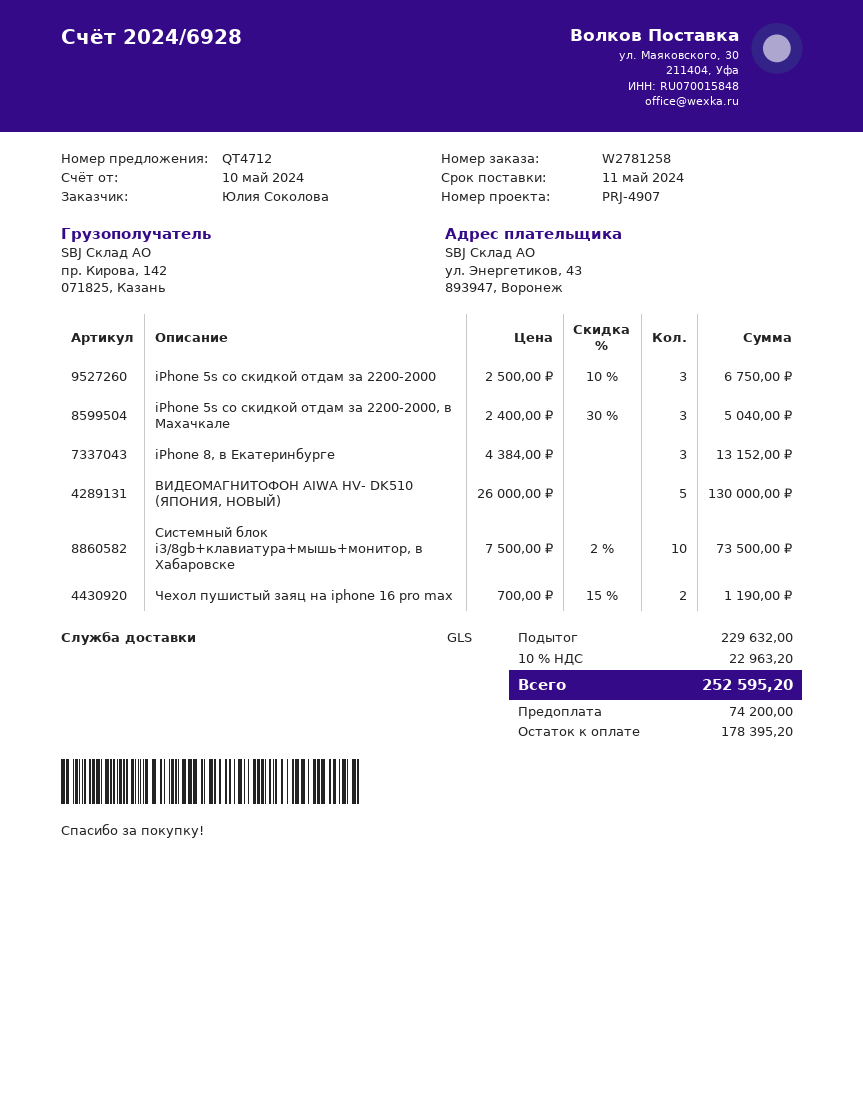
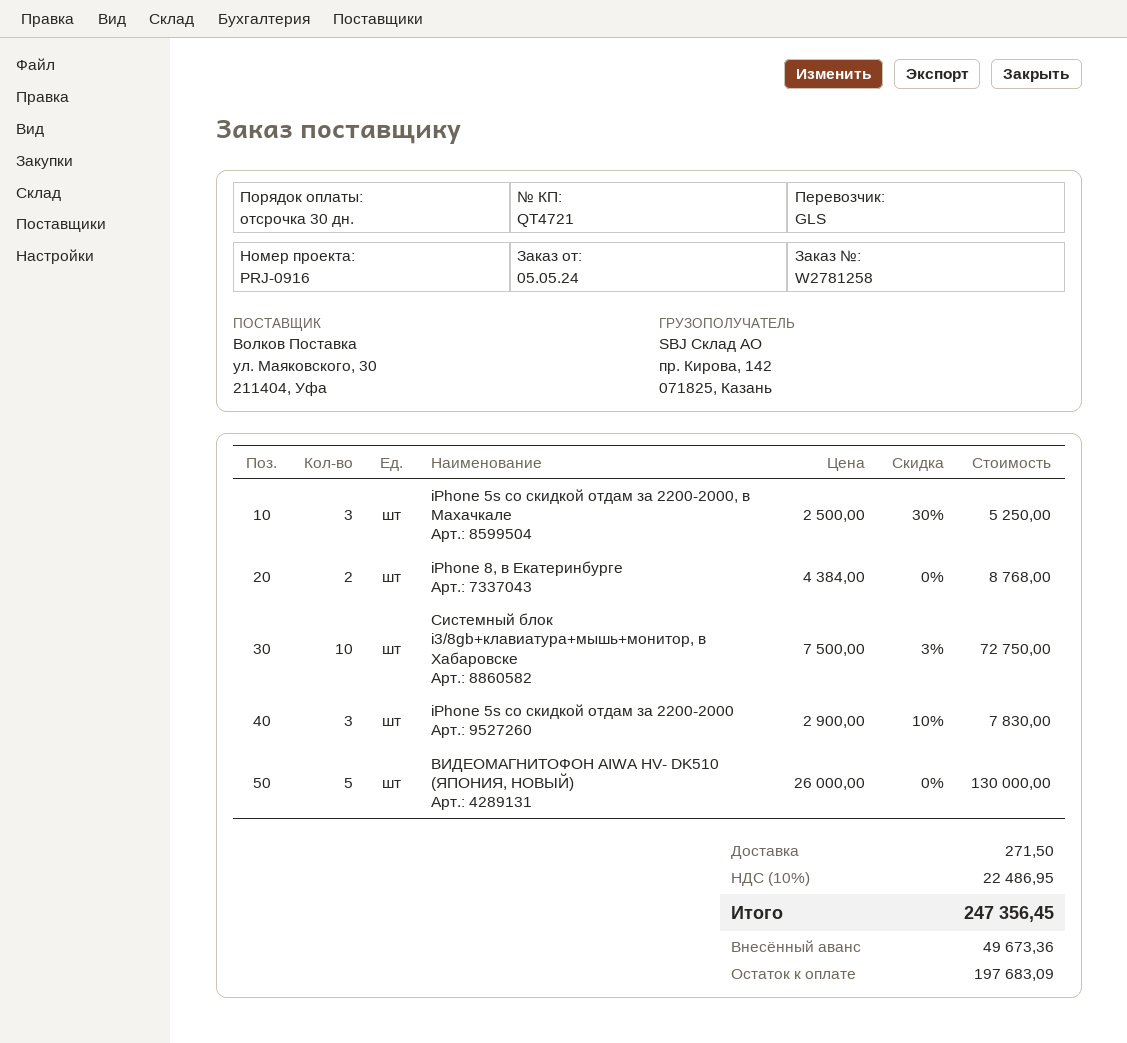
quote number: QT4712 -> QT4721
reference: PRJ-4907 -> PRJ-0916
iPhone 5s со скидкой отдам за 2200-2000: 3 x 2500.00 - 10% = 6750.00 -> 3 x 2900.00 - 10% = 7830.00
iPhone 5s со скидкой отдам за 2200-2000, в Махачкале: 3 x 2400.00 - 30% = 5040.00 -> 3 x 2500.00 - 30% = 5250.00
iPhone 8, в Екатеринбурге: 3 x 4384.00 = 13152.00 -> 2 x 4384.00 = 8768.00
Системный блок i3/8gb+клавиатура+мышь+монитор, в Хабаровске: 10 x 7500.00 - 2% = 73500.00 -> 10 x 7500.00 - 3% = 72750.00
Чехол пушистый заяц на iphone 16 pro max: 2 x 700.00 - 15% = 1190.00 -> none
shipping: none -> 271.50
tax: 10% = 22963.20 -> 10% = 22486.95
total: 252595.20 -> 247356.45
deposit: 74200.00 -> 49673.36
balance: 178395.20 -> 197683.09

